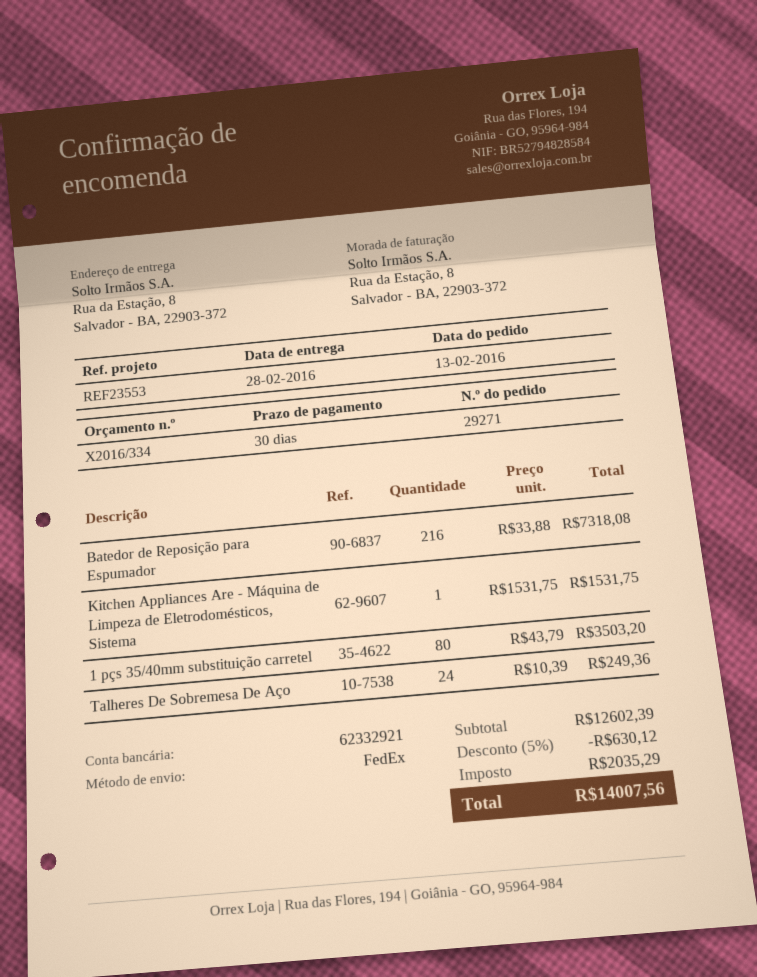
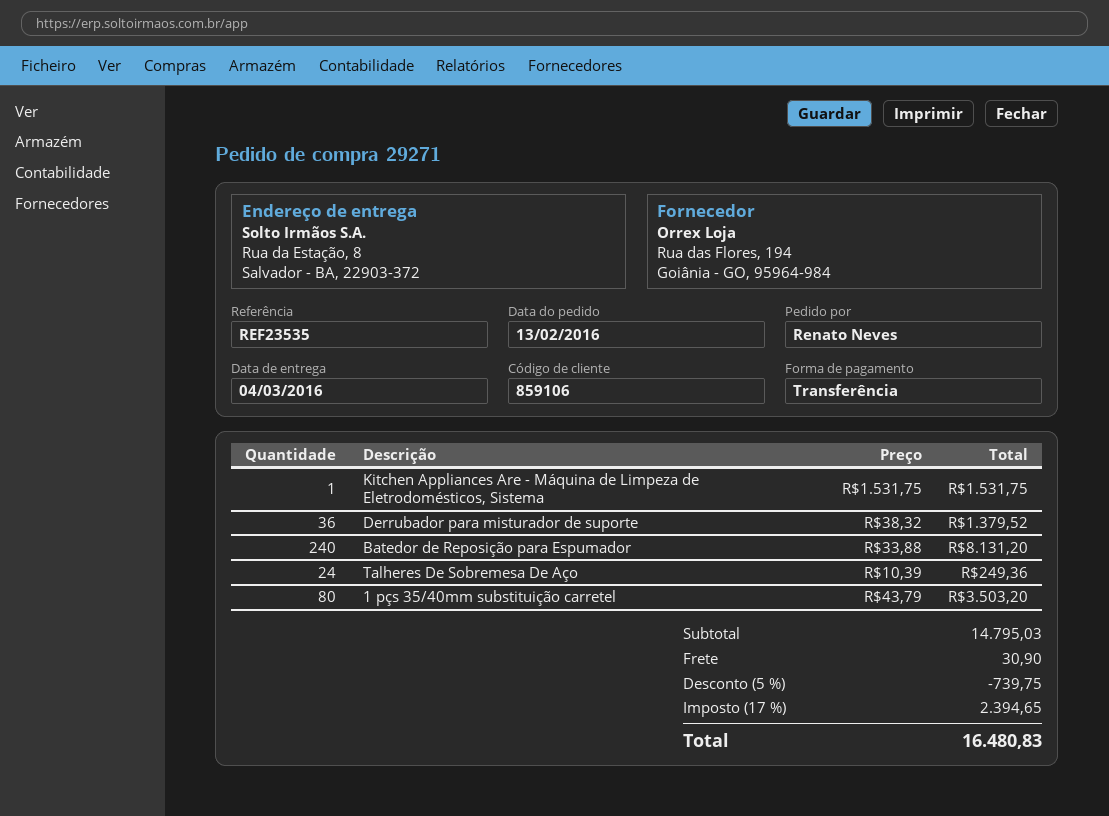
delivery date: 2016-02-28 -> 2016-03-04
reference: REF23553 -> REF23535
Batedor de Reposição para Espumador: 216 x 33.88 = 7318.08 -> 240 x 33.88 = 8131.20
Derrubador para misturador de suporte: none -> 36 x 38.32 = 1379.52
subtotal: 12602.39 -> 14795.03
discount: 5% = 630.12 -> 5% = 739.75
shipping: none -> 30.90
tax: 2035.29 -> 2394.65
total: 14007.56 -> 16480.83

